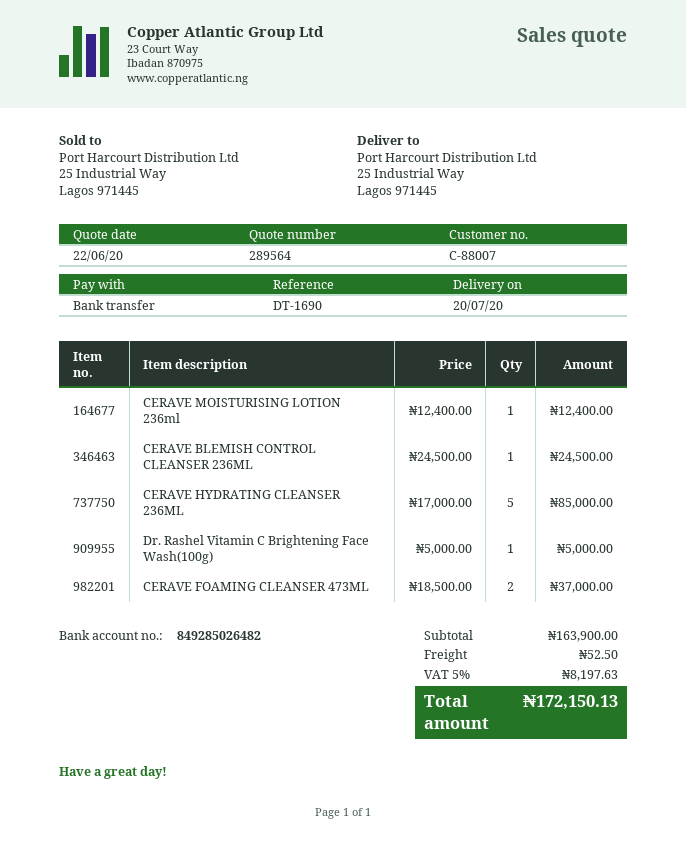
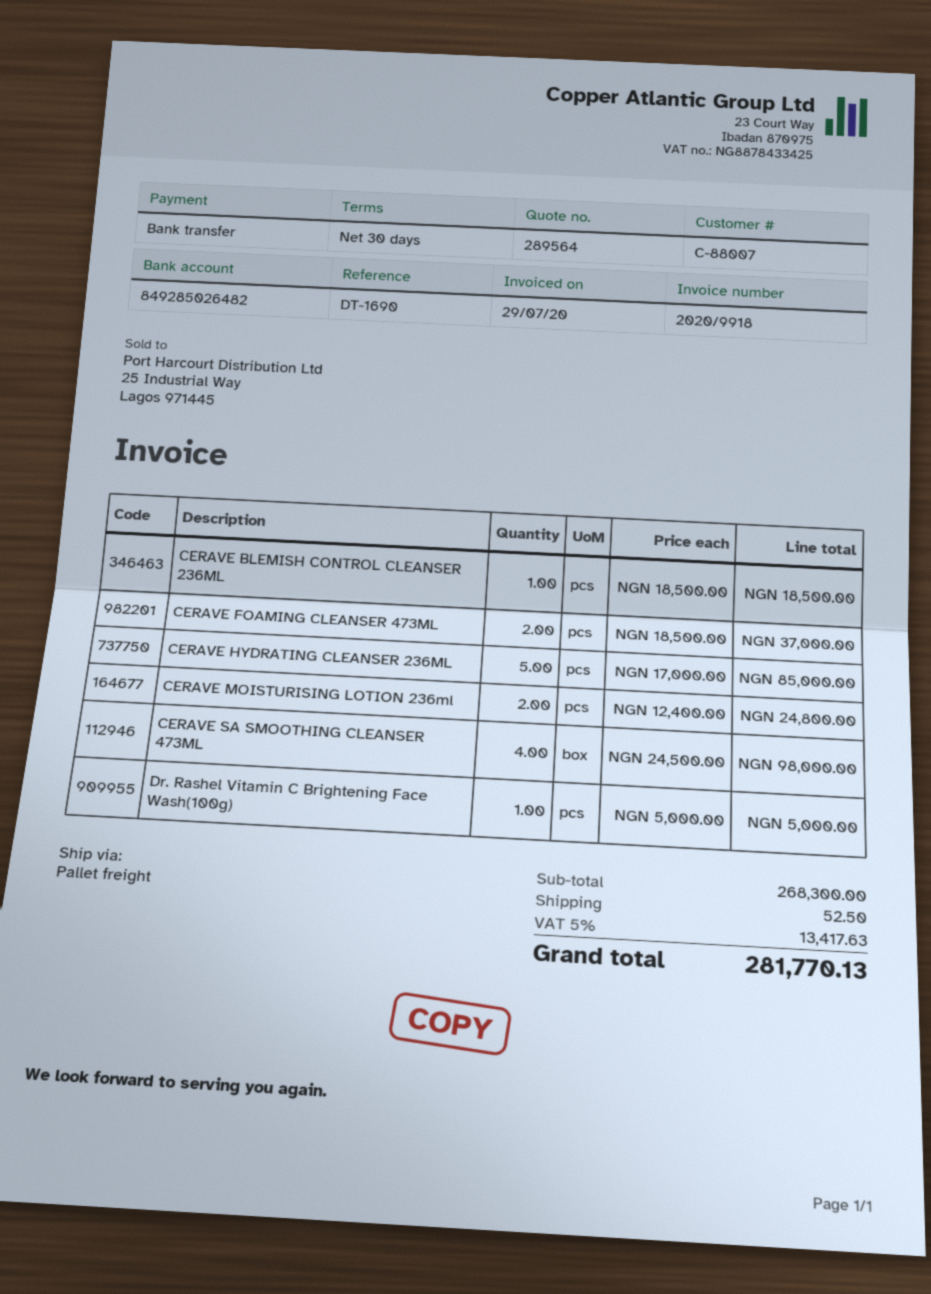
CERAVE MOISTURISING LOTION 236ml: 1 x 12400.00 = 12400.00 -> 2 x 12400.00 = 24800.00
CERAVE BLEMISH CONTROL CLEANSER 236ML: 1 x 24500.00 = 24500.00 -> 1 x 18500.00 = 18500.00
CERAVE SA SMOOTHING CLEANSER 473ML: none -> 4 x 24500.00 = 98000.00
subtotal: 163900.00 -> 268300.00
tax: 5% = 8197.63 -> 5% = 13417.63
total: 172150.13 -> 281770.13

